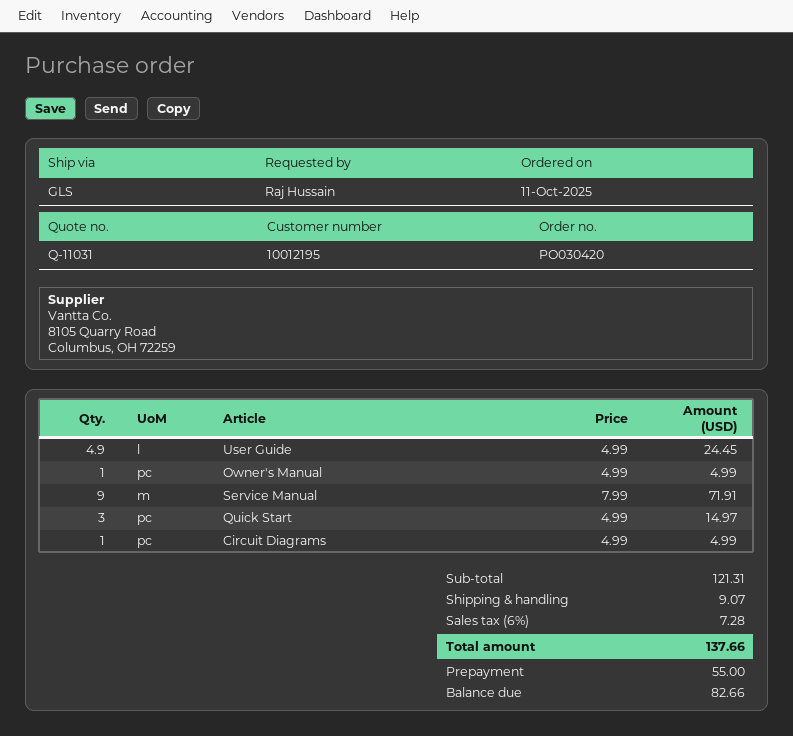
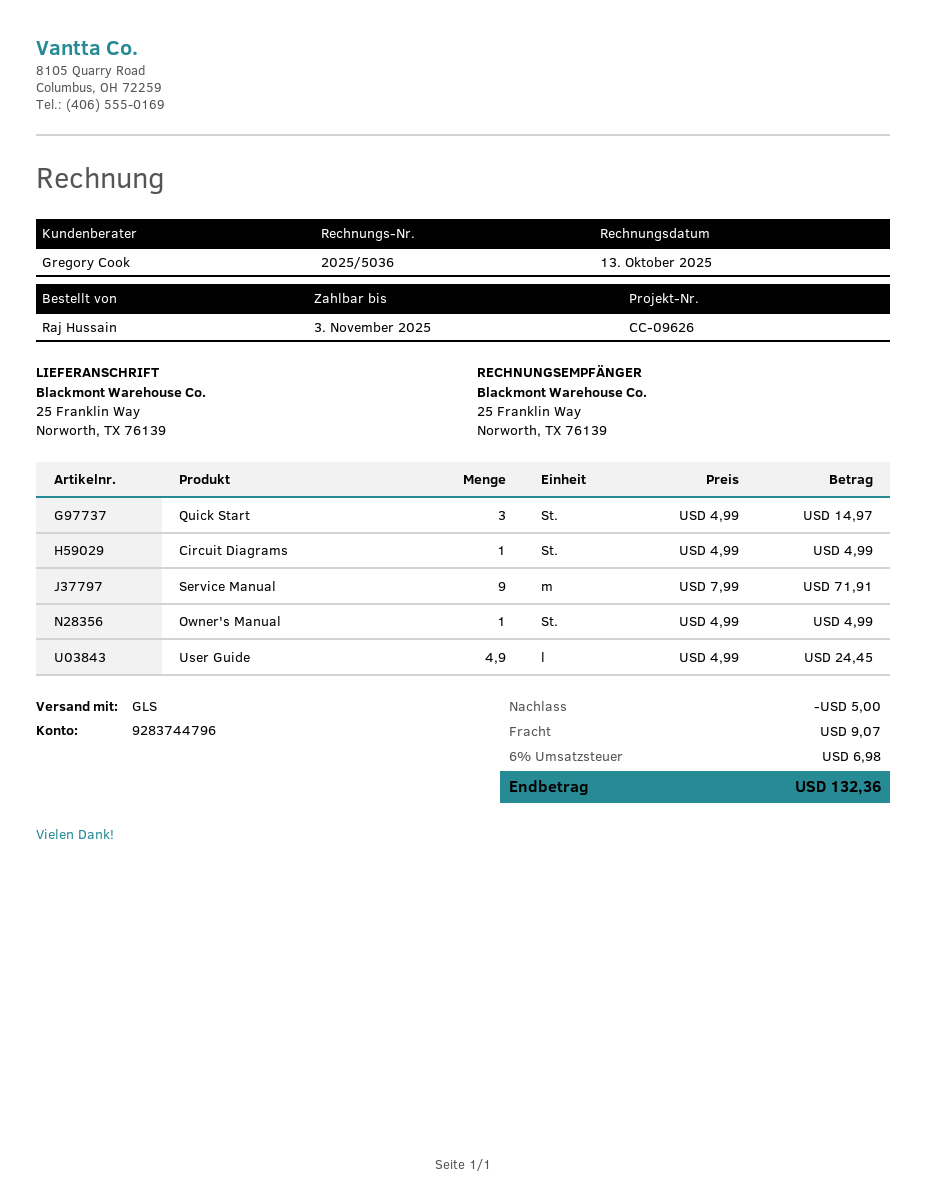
discount: none -> 5.00
tax: 6% = 7.28 -> 6% = 6.98
total: 137.66 -> 132.36

